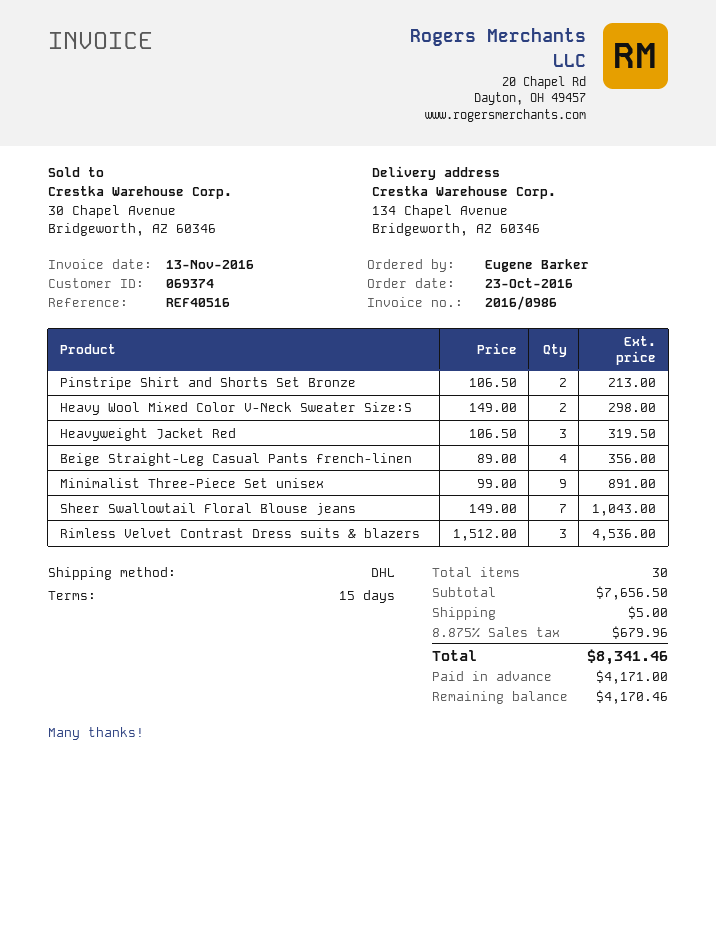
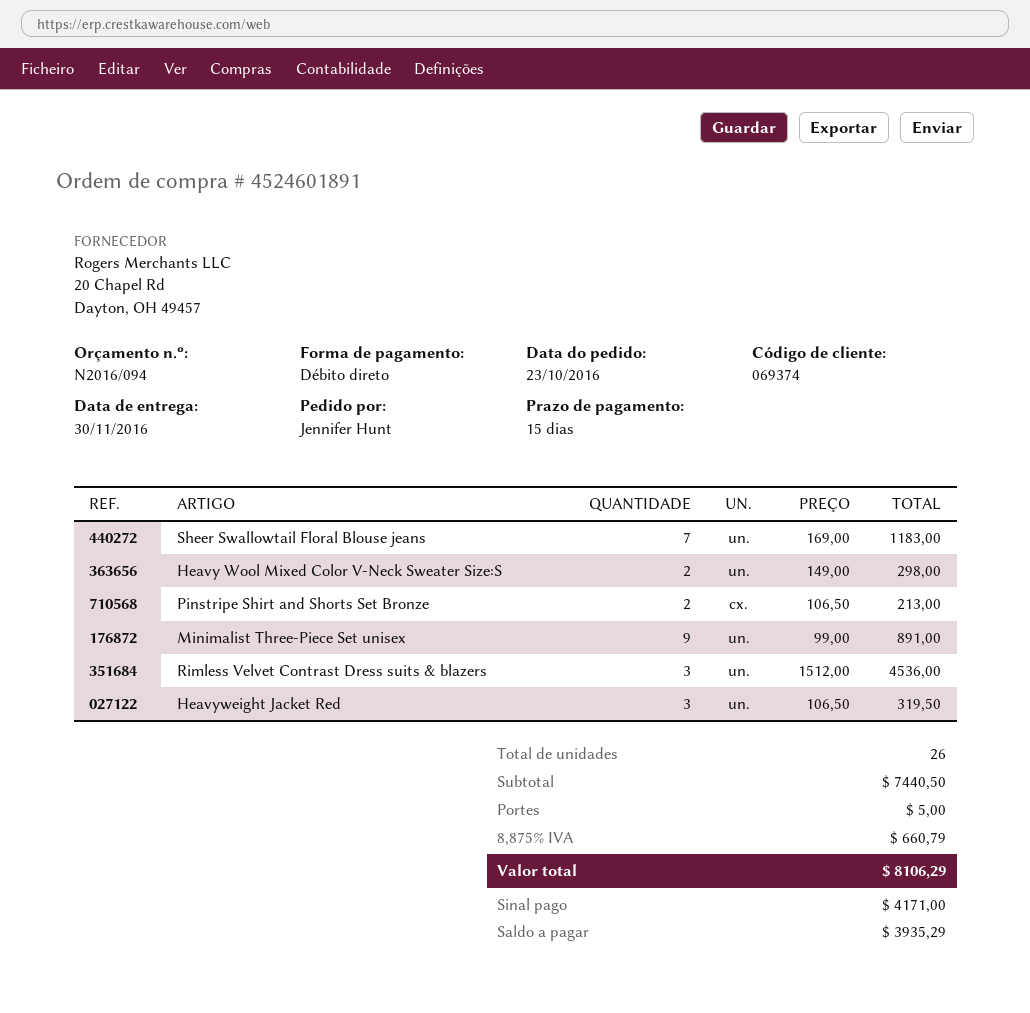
ordered by: Eugene Barker -> Jennifer Hunt
Beige Straight-Leg Casual Pants french-linen: 4 x 89.00 = 356.00 -> none
Sheer Swallowtail Floral Blouse jeans: 7 x 149.00 = 1043.00 -> 7 x 169.00 = 1183.00
total quantity: 30 -> 26
subtotal: 7656.50 -> 7440.50
tax: 8.875% = 679.96 -> 8.875% = 660.79
total: 8341.46 -> 8106.29
balance: 4170.46 -> 3935.29

